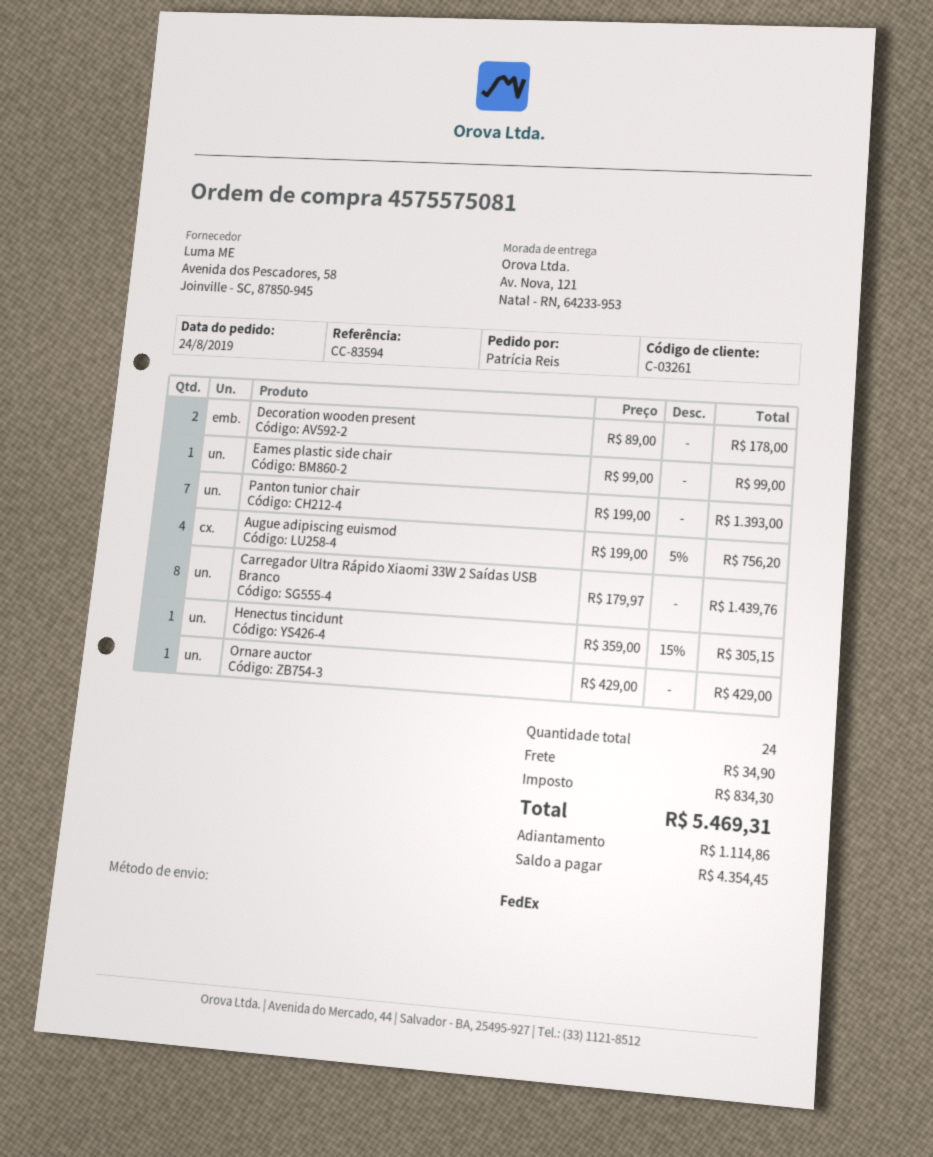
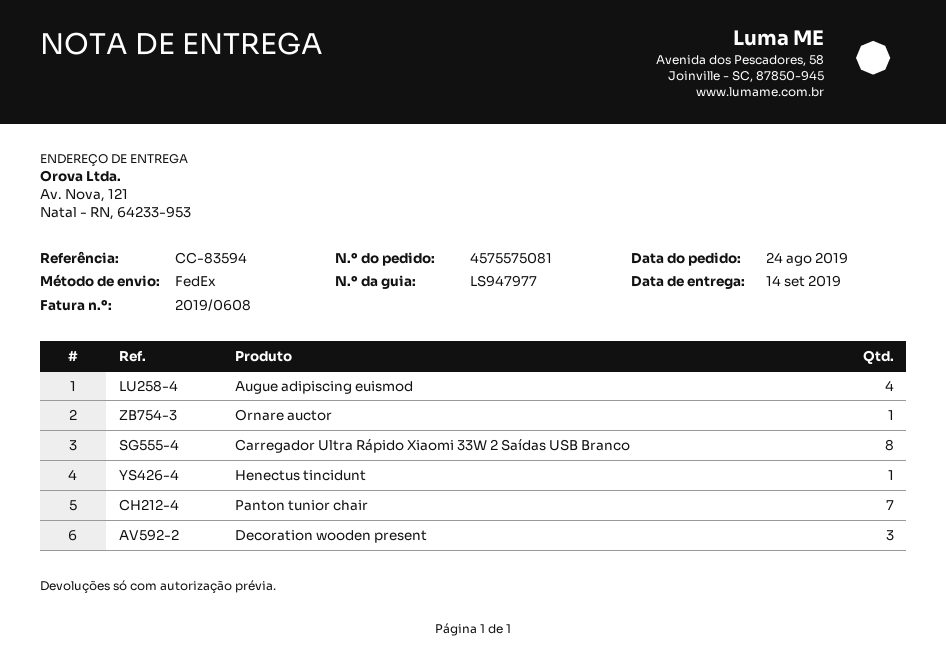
Decoration wooden present: 2 -> 3
Eames plastic side chair: 1 -> none

